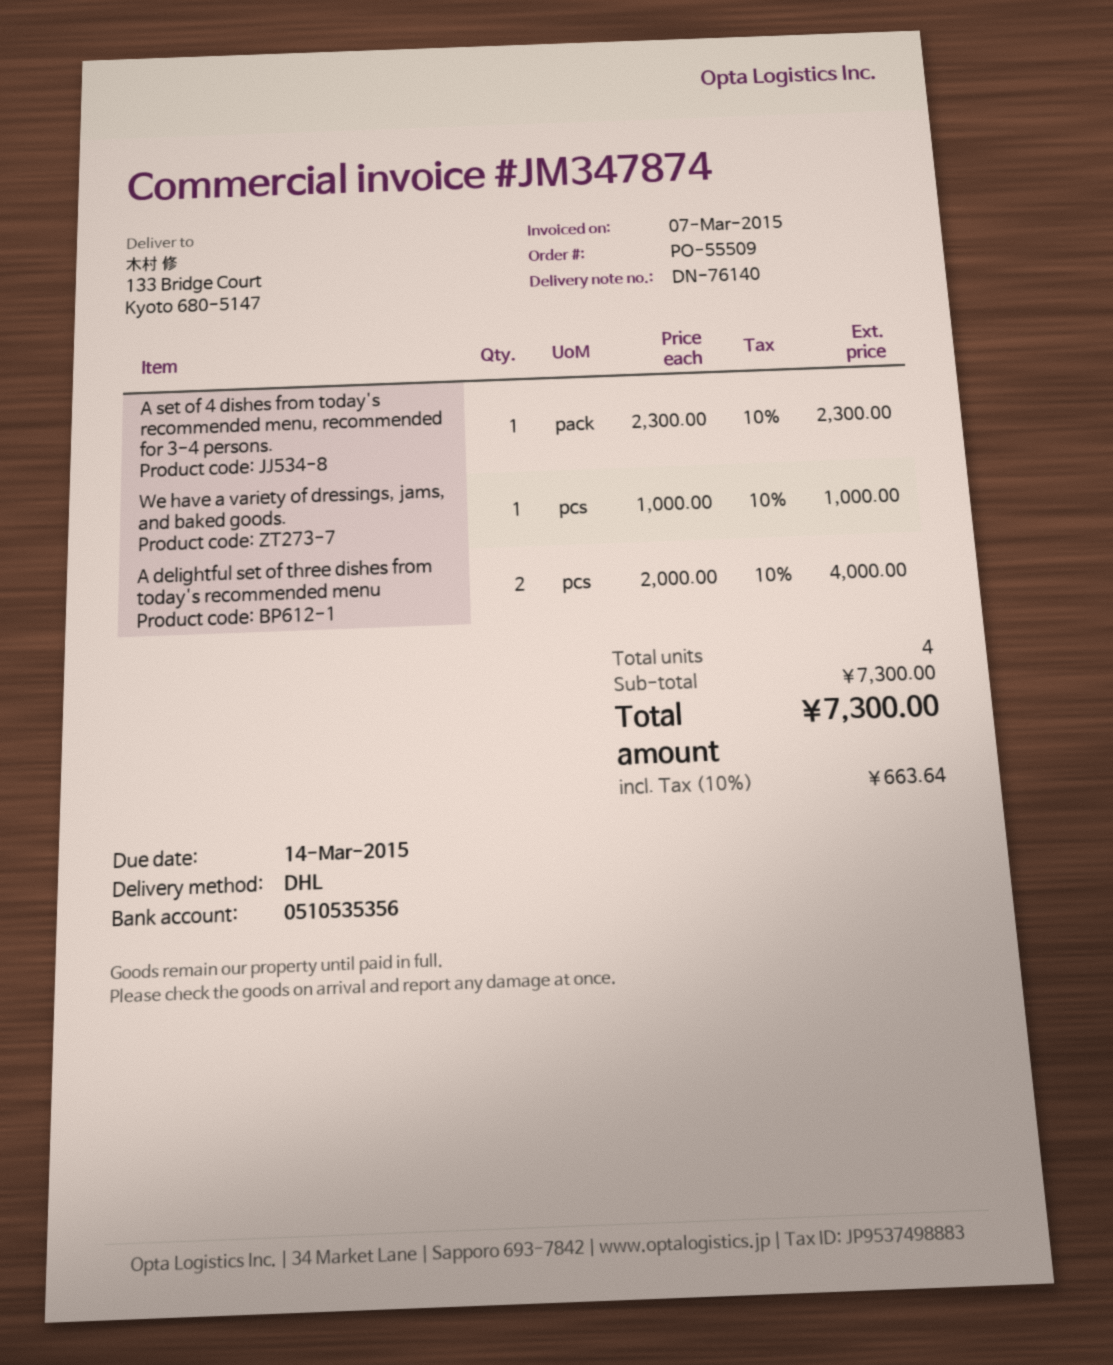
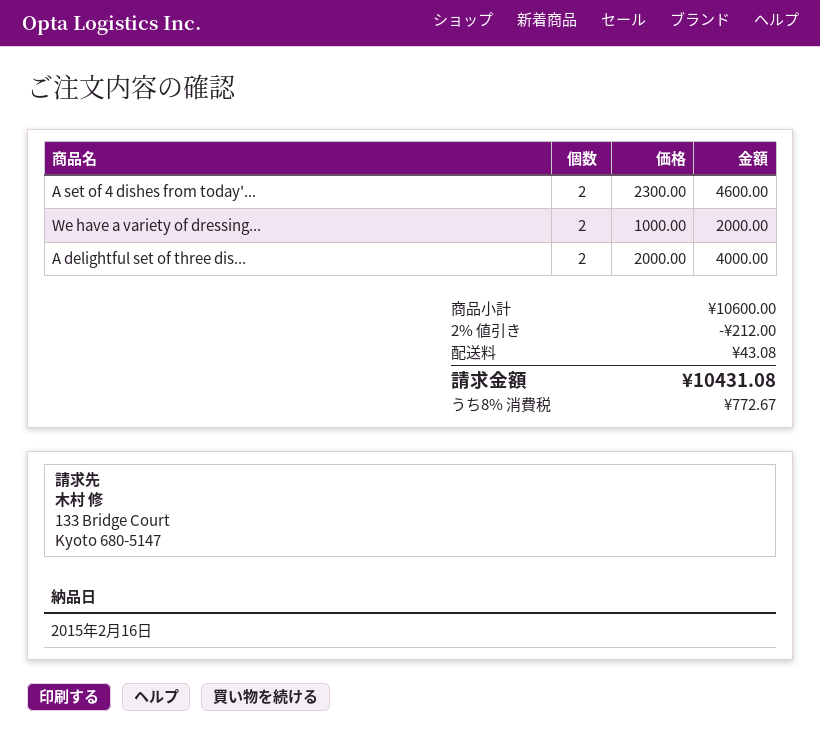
A set of 4 dishes from today's recommended menu, recommended for 3-4 persons.: 1 x 2300.00 = 2300.00 -> 2 x 2300.00 = 4600.00
We have a variety of dressings, jams, and baked goods.: 1 x 1000.00 = 1000.00 -> 2 x 1000.00 = 2000.00
subtotal: 7300.00 -> 10600.00
discount: none -> 2% = 212.00
shipping: none -> 43.08
tax: 10% = 663.64 -> 8% = 772.67
total: 7300.00 -> 10431.08

